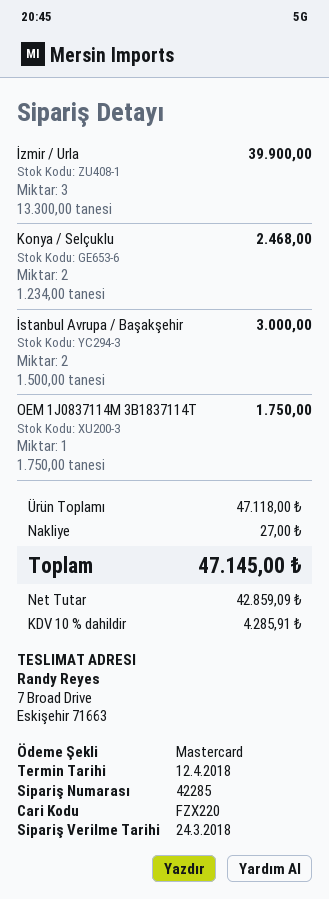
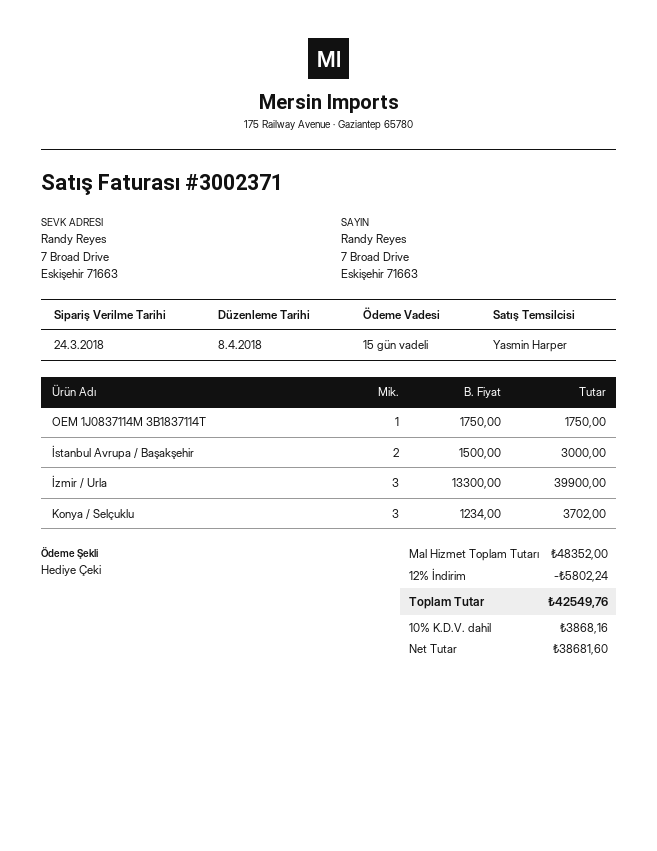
payment method: Mastercard -> gift card
Konya / Selçuklu: 2 x 1234.00 = 2468.00 -> 3 x 1234.00 = 3702.00
subtotal: 47118.00 -> 48352.00
discount: none -> 12% = 5802.24
shipping: 27.00 -> none
net: 42859.09 -> 38681.60
tax: 10% = 4285.91 -> 10% = 3868.16
total: 47145.00 -> 42549.76

